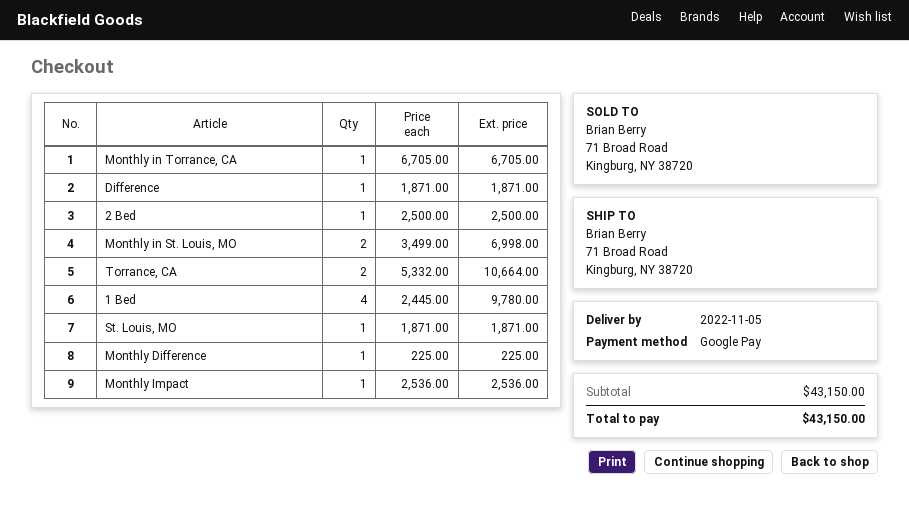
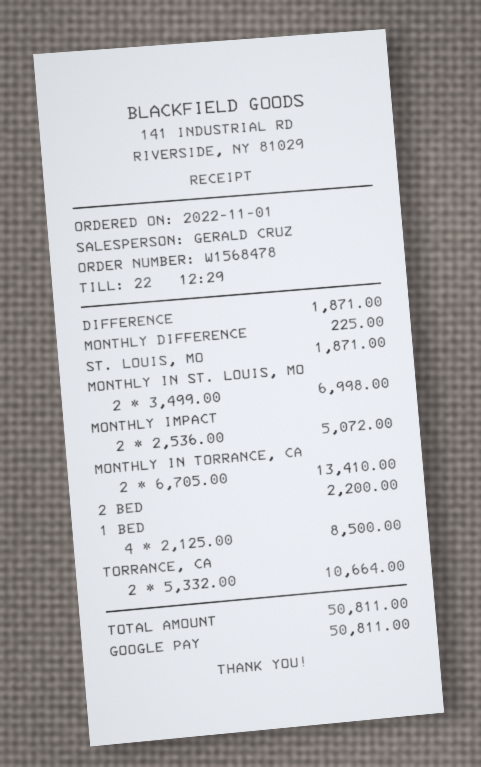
Monthly in Torrance, CA: 1 x 6705.00 = 6705.00 -> 2 x 6705.00 = 13410.00
2 Bed: 1 x 2500.00 = 2500.00 -> 1 x 2200.00 = 2200.00
1 Bed: 4 x 2445.00 = 9780.00 -> 4 x 2125.00 = 8500.00
Monthly Impact: 1 x 2536.00 = 2536.00 -> 2 x 2536.00 = 5072.00
total: 43150.00 -> 50811.00

